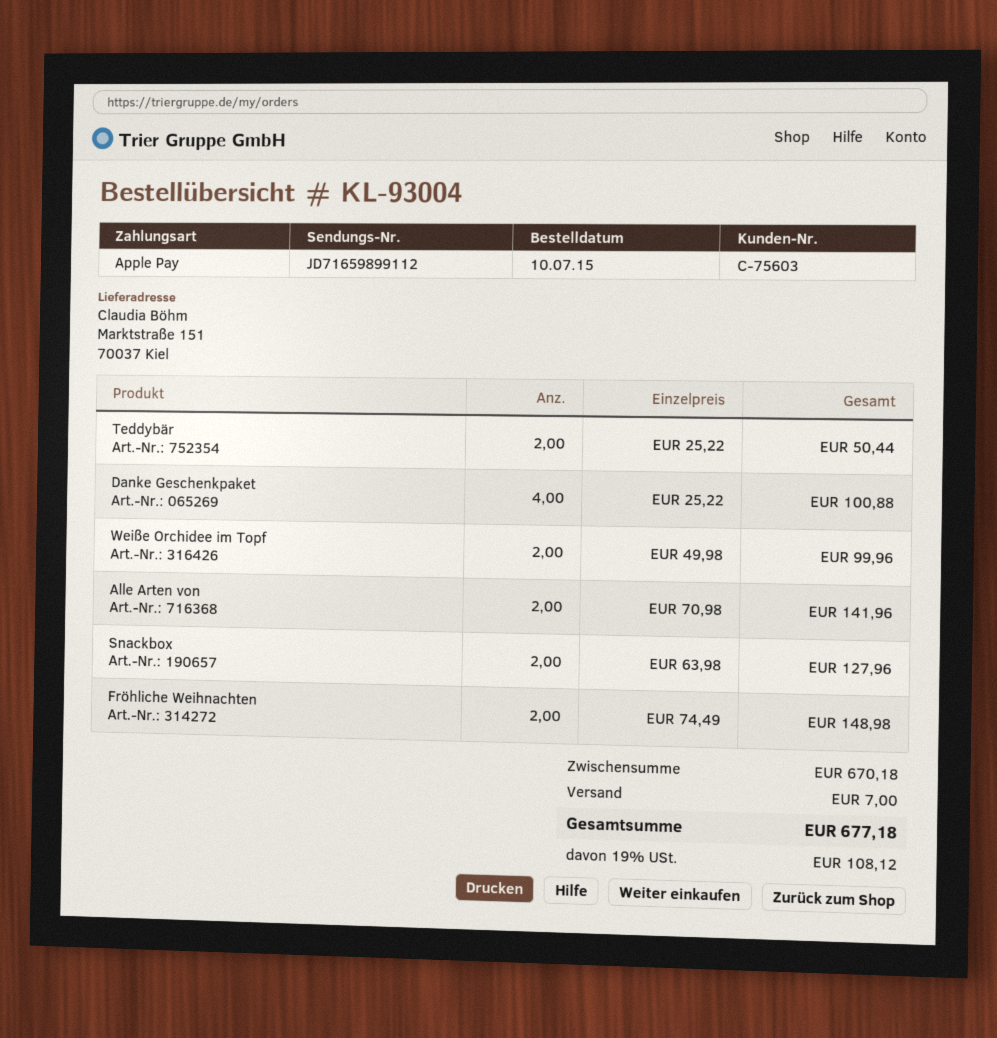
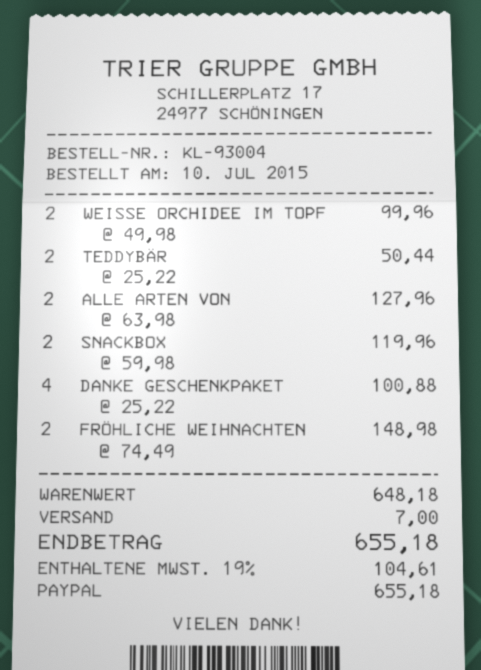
payment method: Apple Pay -> PayPal
Alle Arten von: 2 x 70.98 = 141.96 -> 2 x 63.98 = 127.96
Snackbox: 2 x 63.98 = 127.96 -> 2 x 59.98 = 119.96
subtotal: 670.18 -> 648.18
tax: 19% = 108.12 -> 19% = 104.61
total: 677.18 -> 655.18

